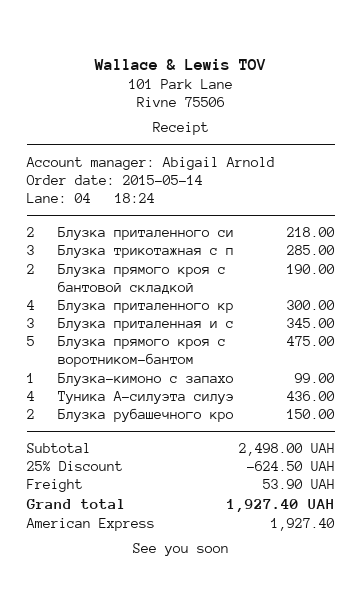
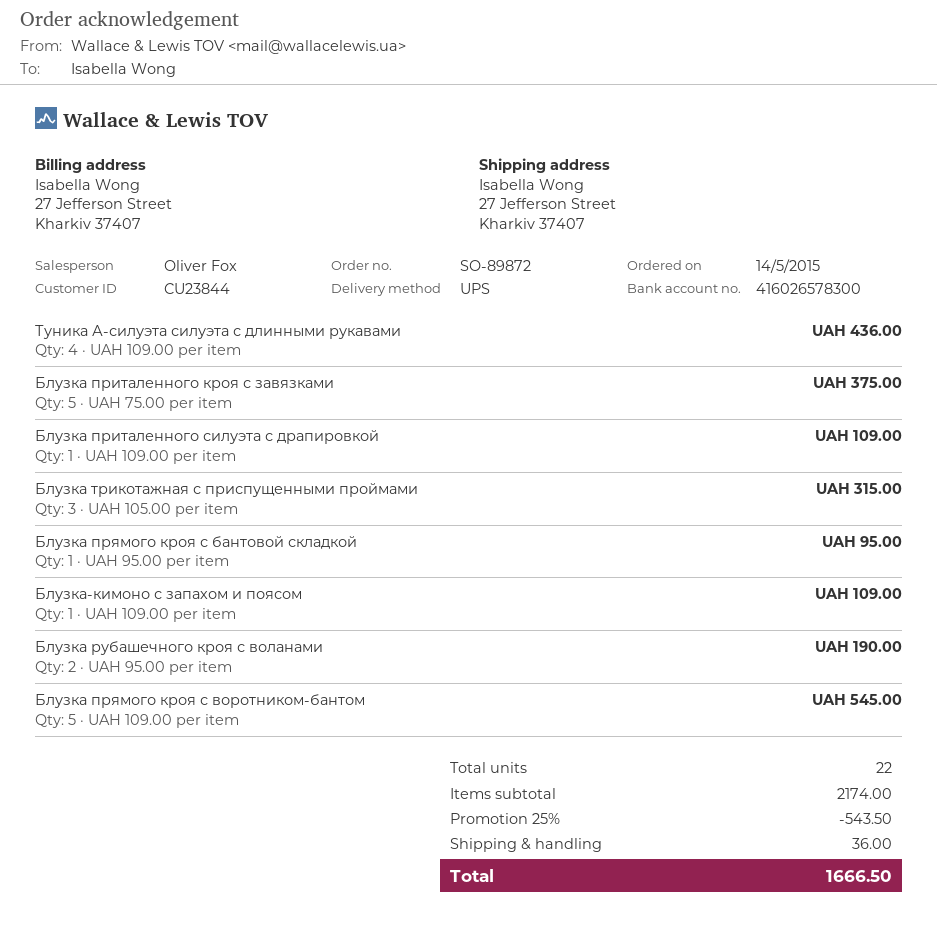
sales rep: Abigail Arnold -> Oliver Fox
Блузка приталенного си: 2 for 218.00 -> 1 for 109.00
Блузка трикотажная с п: 3 for 285.00 -> 3 for 315.00
Блузка прямого кроя с бантовой складкой: 2 for 190.00 -> 1 for 95.00
Блузка приталенного кр: 4 for 300.00 -> 5 for 375.00
Блузка приталенная и с: 3 for 345.00 -> none
Блузка прямого кроя с воротником-бантом: 5 for 475.00 -> 5 for 545.00
Блузка-кимоно с запахо: 1 for 99.00 -> 1 for 109.00
Блузка рубашечного кро: 2 for 150.00 -> 2 for 190.00
subtotal: 2498.00 -> 2174.00
discount: 25% = 624.50 -> 25% = 543.50
shipping: 53.90 -> 36.00
total: 1927.40 -> 1666.50

